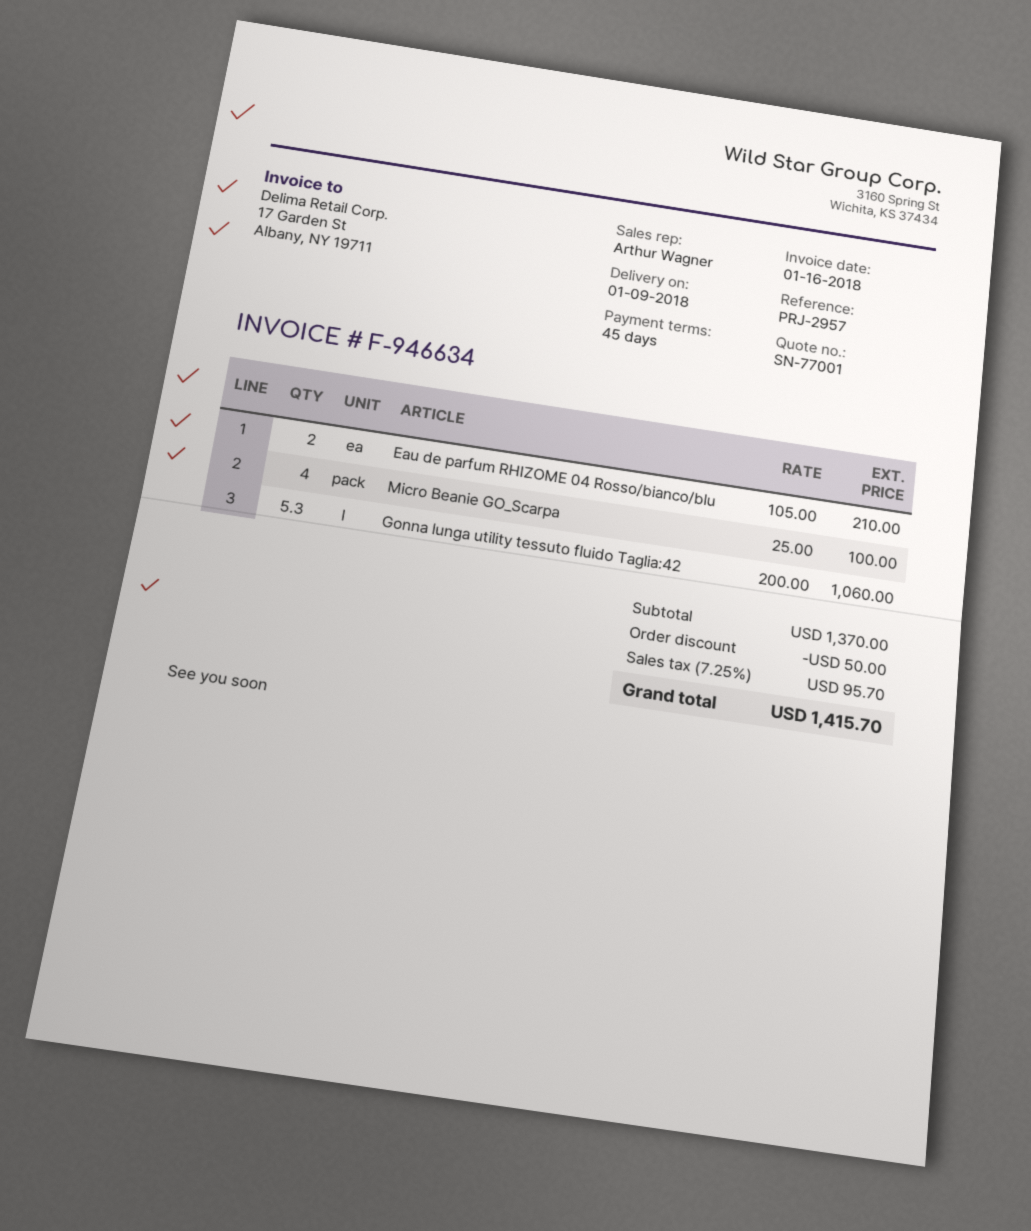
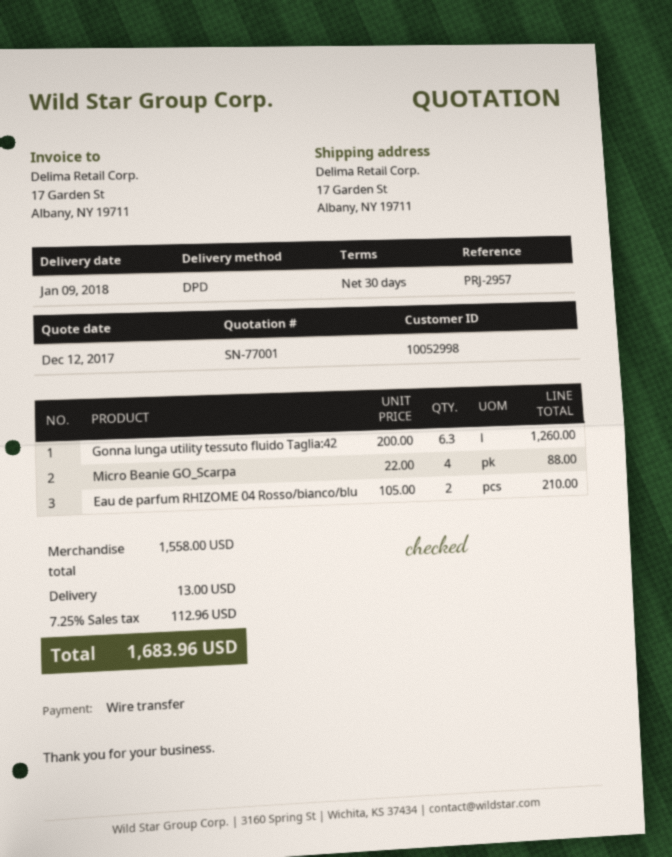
payment terms: 45 days -> 30 days
Micro Beanie GO_Scarpa: 4 x 25.00 = 100.00 -> 4 x 22.00 = 88.00
Gonna lunga utility tessuto fluido Taglia:42: 5.3 x 200.00 = 1060.00 -> 6.3 x 200.00 = 1260.00
subtotal: 1370.00 -> 1558.00
discount: 50.00 -> none
shipping: none -> 13.00
tax: 7.25% = 95.70 -> 7.25% = 112.96
total: 1415.70 -> 1683.96

